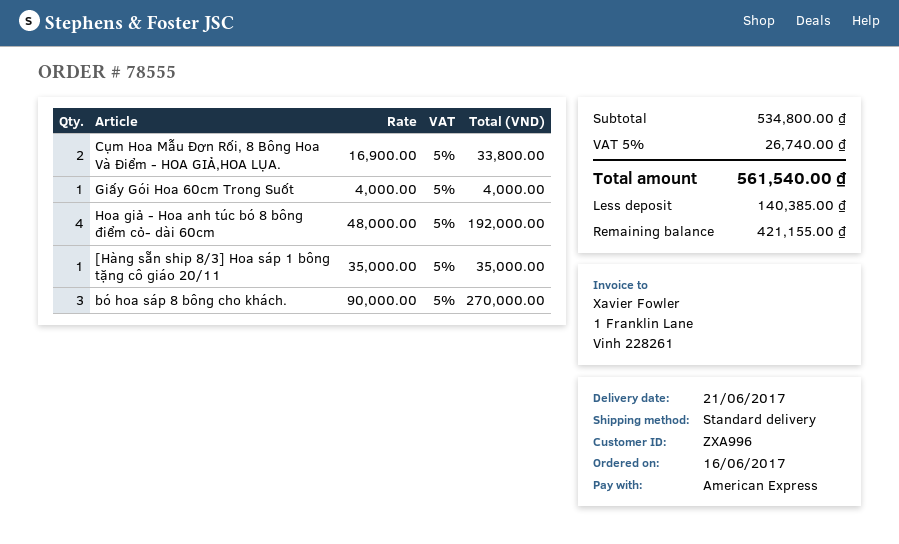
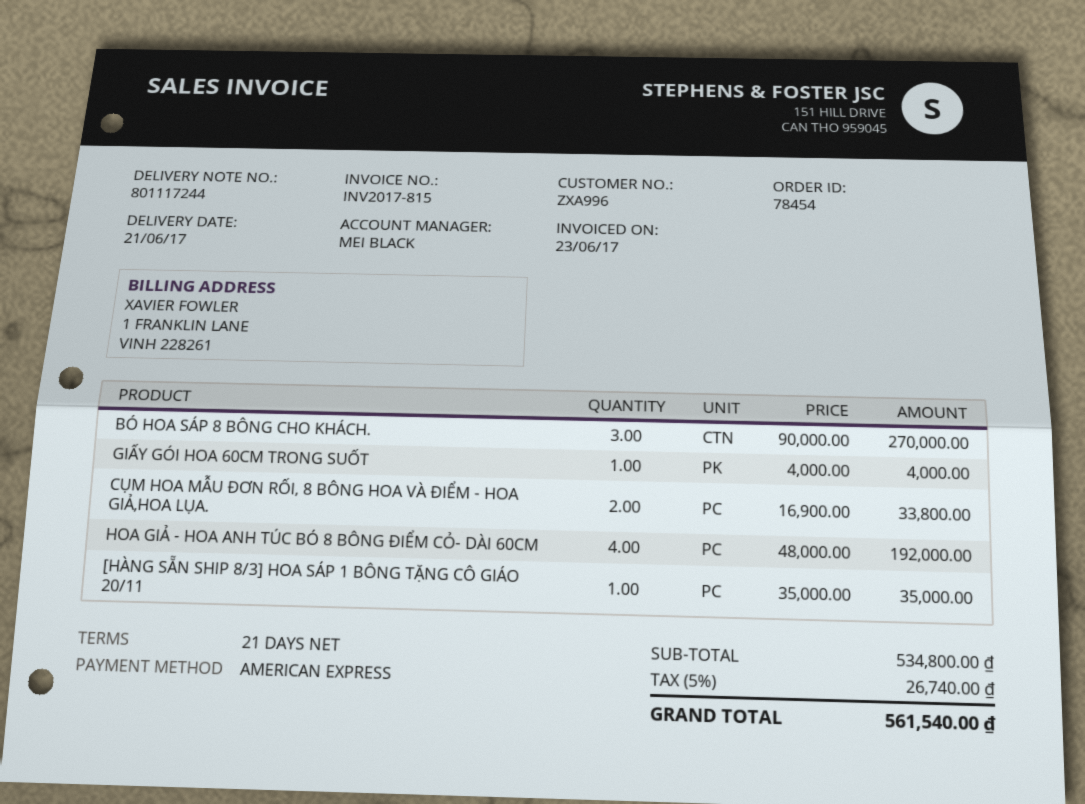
order number: 78555 -> 78454

